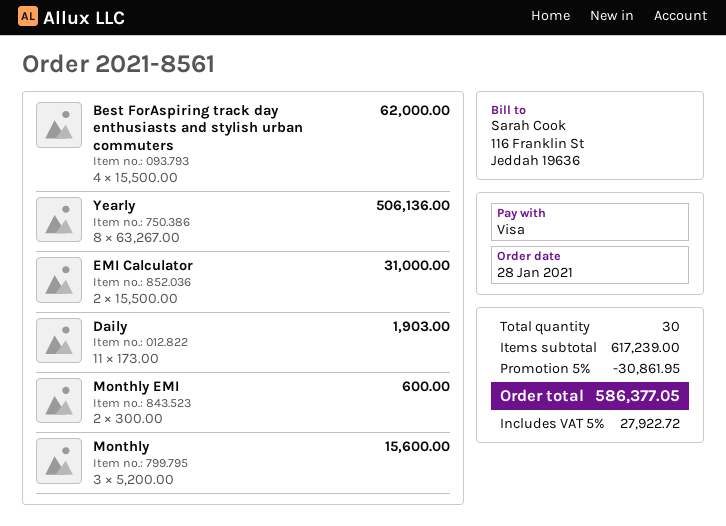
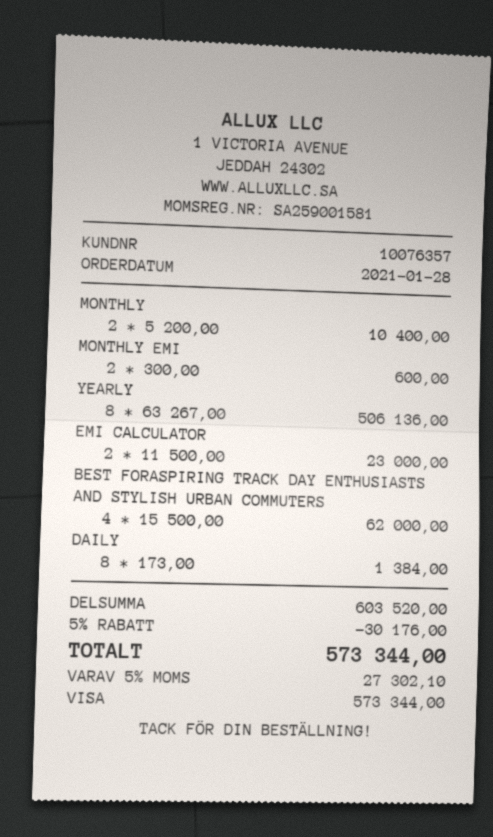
EMI Calculator: 2 x 15500.00 = 31000.00 -> 2 x 11500.00 = 23000.00
Daily: 11 x 173.00 = 1903.00 -> 8 x 173.00 = 1384.00
Monthly: 3 x 5200.00 = 15600.00 -> 2 x 5200.00 = 10400.00
subtotal: 617239.00 -> 603520.00
discount: 5% = 30861.95 -> 5% = 30176.00
tax: 5% = 27922.72 -> 5% = 27302.10
total: 586377.05 -> 573344.00

